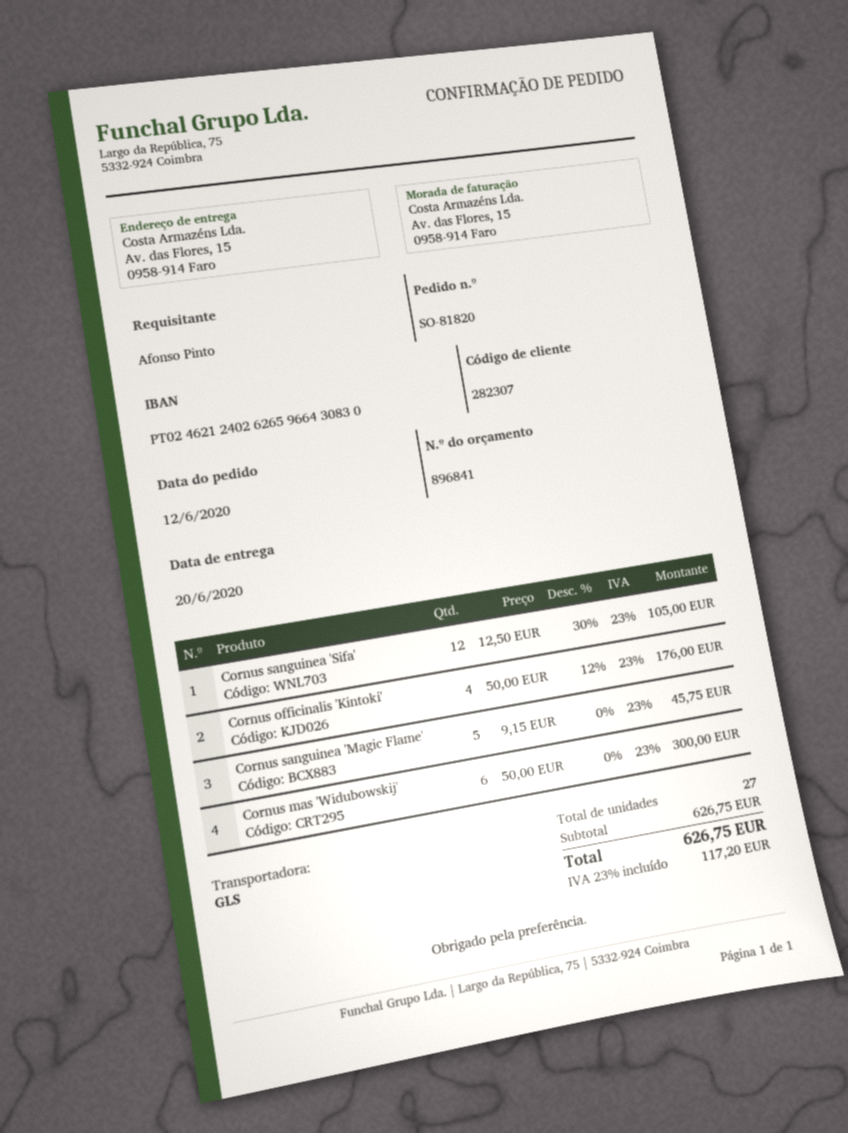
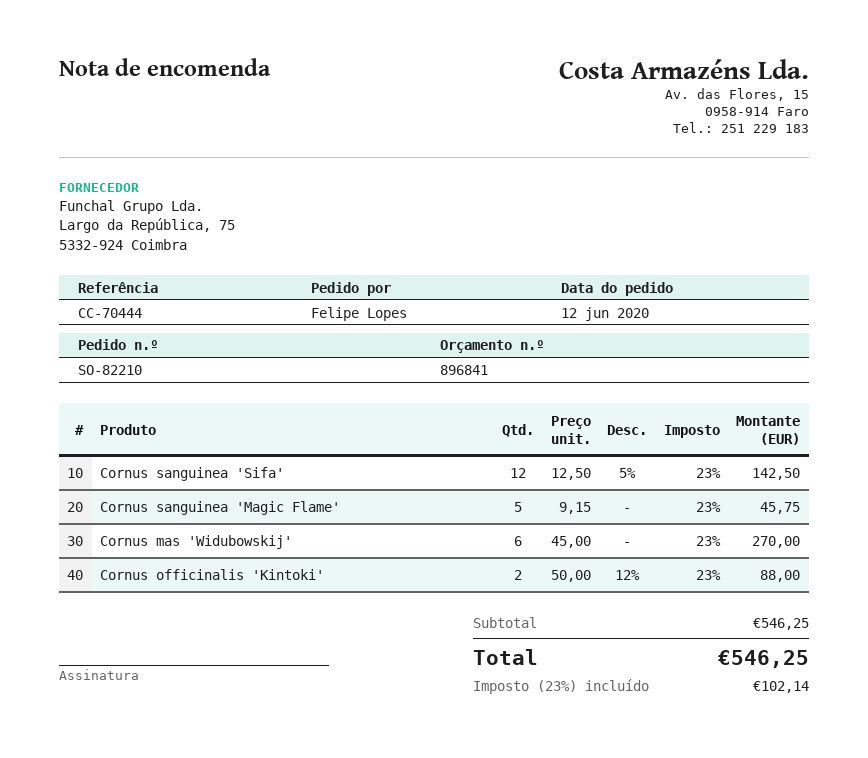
order number: SO-81820 -> SO-82210
ordered by: Afonso Pinto -> Felipe Lopes
Cornus sanguinea 'Sifa': 12 x 12.50 - 30% = 105.00 -> 12 x 12.50 - 5% = 142.50
Cornus officinalis 'Kintoki': 4 x 50.00 - 12% = 176.00 -> 2 x 50.00 - 12% = 88.00
Cornus mas 'Widubowskij': 6 x 50.00 = 300.00 -> 6 x 45.00 = 270.00
subtotal: 626.75 -> 546.25
tax: 23% = 117.20 -> 23% = 102.14
total: 626.75 -> 546.25

